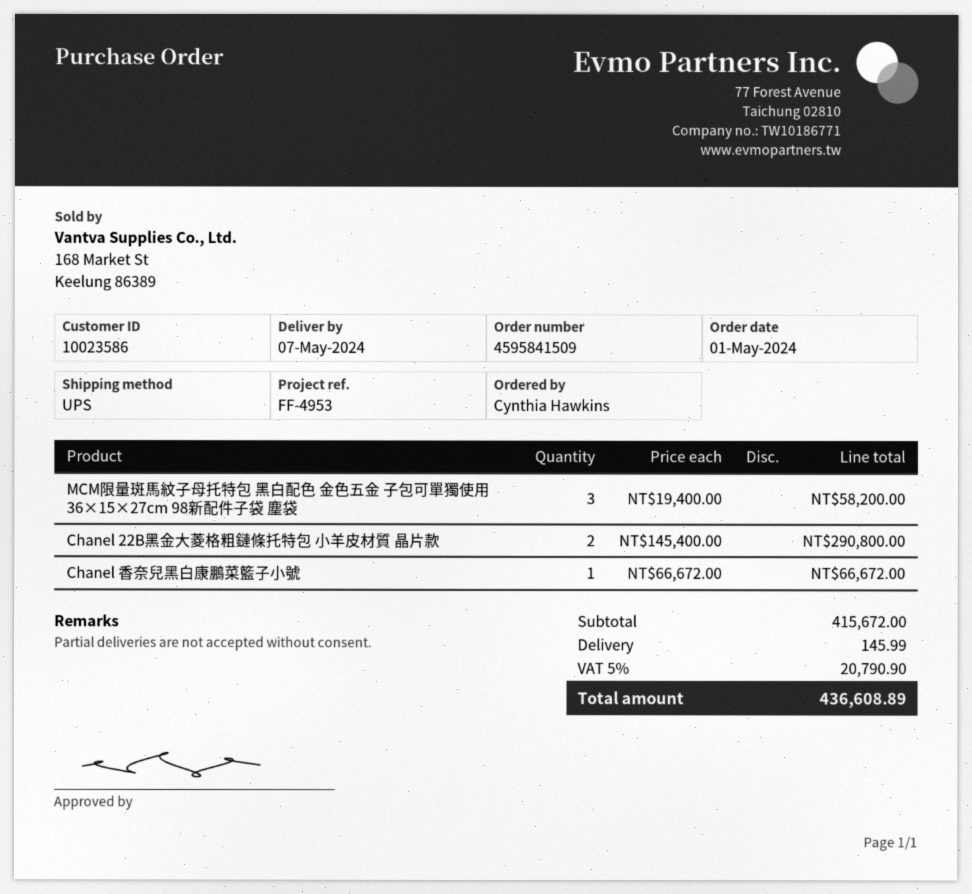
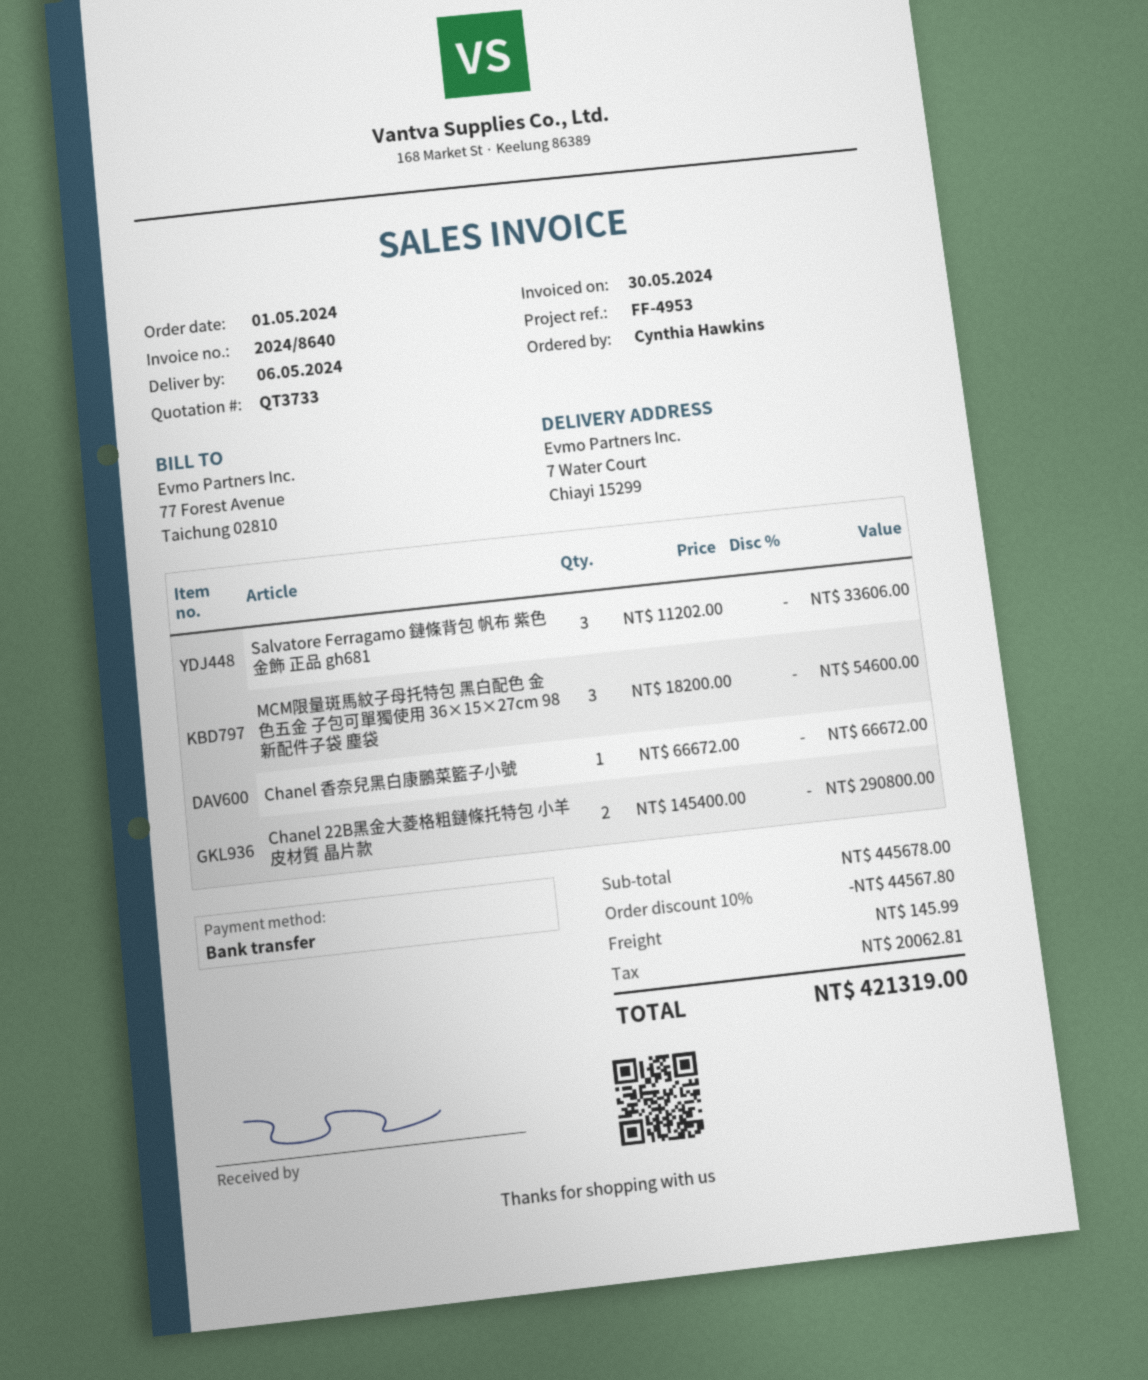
delivery date: 2024-05-07 -> 2024-05-06
MCM限量斑馬紋子母托特包 黑白配色 金色五金 子包可單獨使用 36×15×27cm 98新配件子袋 塵袋: 3 x 19400.00 = 58200.00 -> 3 x 18200.00 = 54600.00
Salvatore Ferragamo 鏈條背包 帆布 紫色 金飾 正品 gh681: none -> 3 x 11202.00 = 33606.00
subtotal: 415672.00 -> 445678.00
discount: none -> 10% = 44567.80
tax: 20790.90 -> 20062.81
total: 436608.89 -> 421319.00

